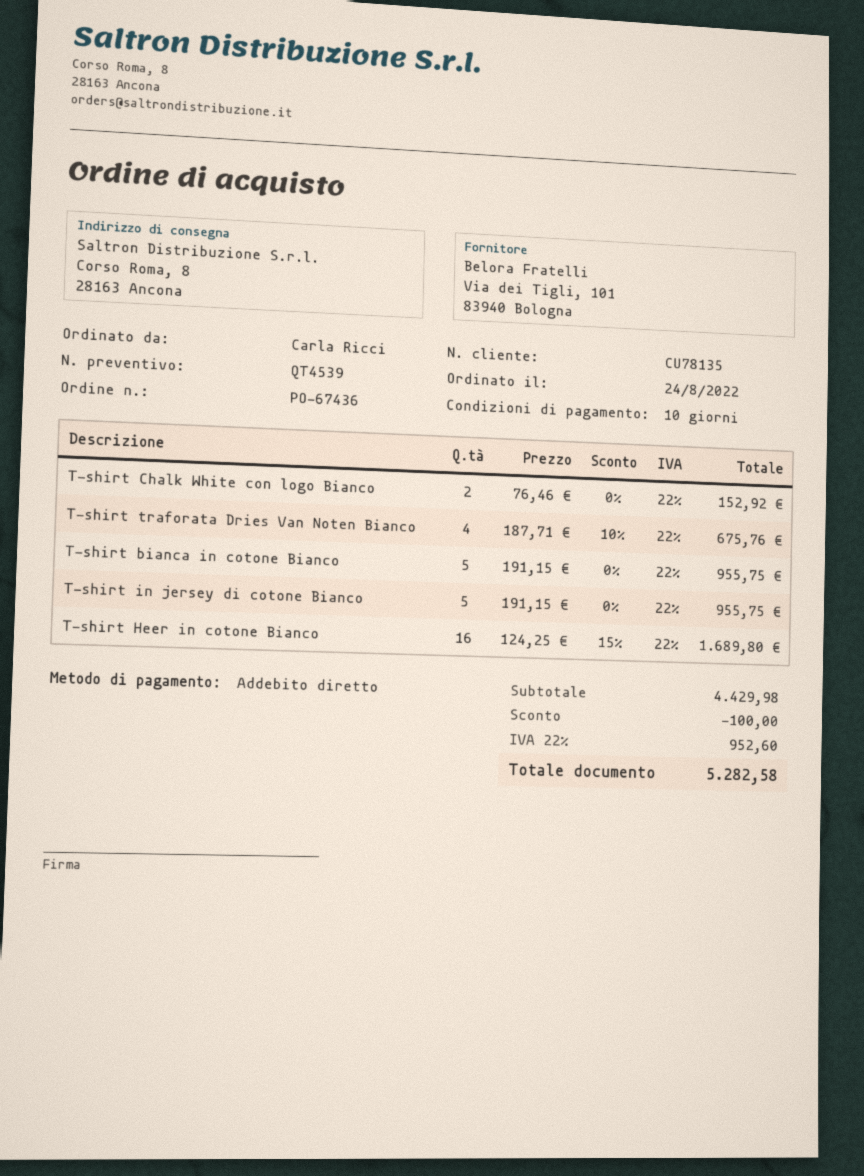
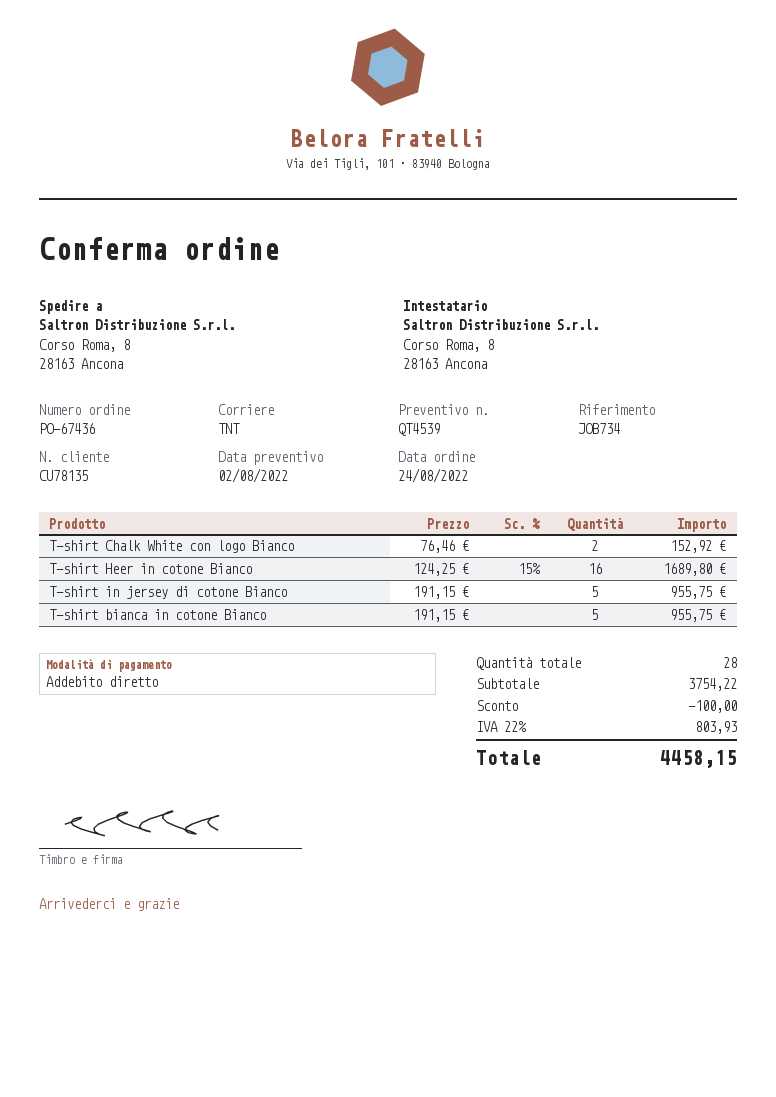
T-shirt traforata Dries Van Noten Bianco: 4 x 187.71 - 10% = 675.76 -> none
subtotal: 4429.98 -> 3754.22
tax: 22% = 952.60 -> 22% = 803.93
total: 5282.58 -> 4458.15

